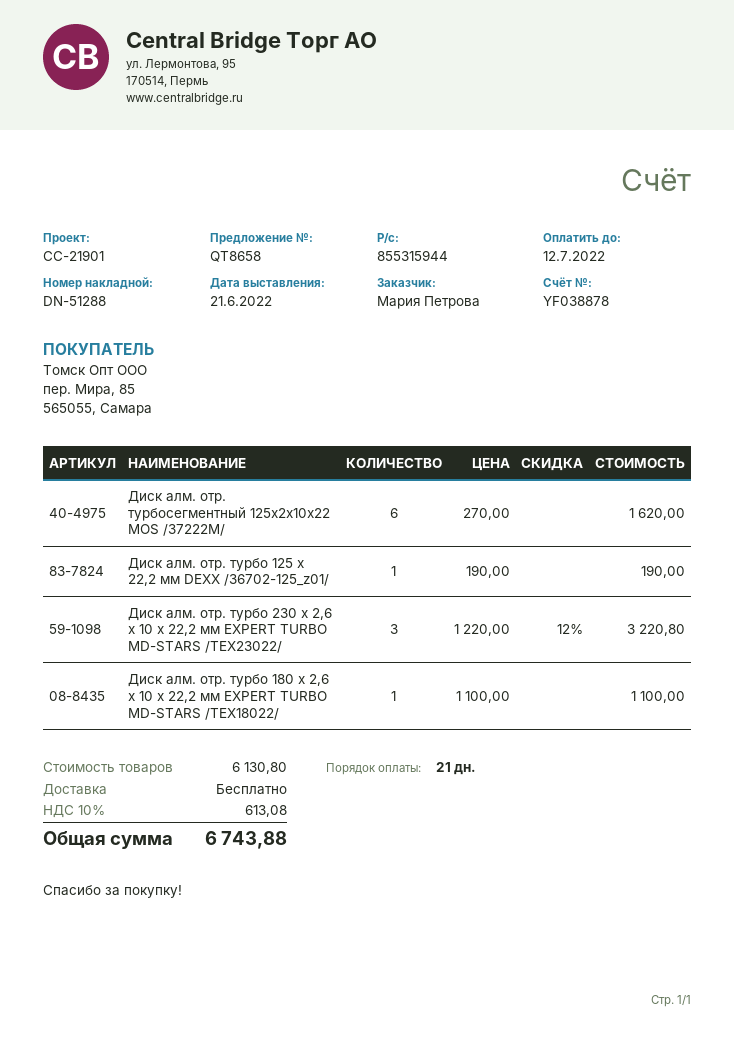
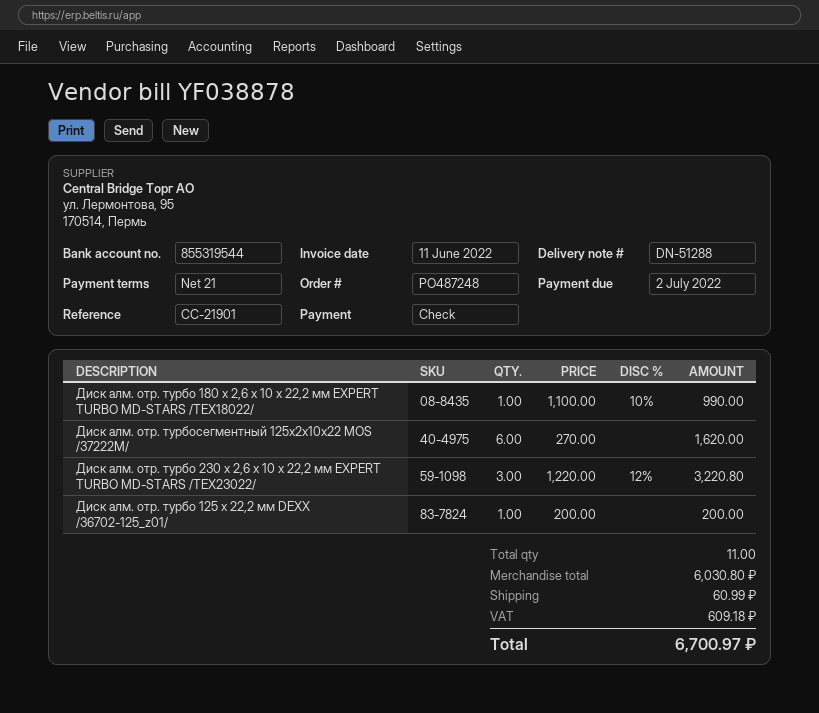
invoice date: 2022-06-21 -> 2022-06-11
due date: 2022-07-12 -> 2022-07-02
bank account: 855315944 -> 855319544
Диск алм. отр. турбо 125 х 22,2 мм DEXX /36702-125_z01/: 1 x 190.00 = 190.00 -> 1 x 200.00 = 200.00
Диск алм. отр. турбо 180 х 2,6 х 10 х 22,2 мм EXPERT TURBO MD-STARS /TEX18022/: 1 x 1100.00 = 1100.00 -> 1 x 1100.00 - 10% = 990.00
subtotal: 6130.80 -> 6030.80
shipping: 0.00 -> 60.99
tax: 613.08 -> 609.18
total: 6743.88 -> 6700.97

